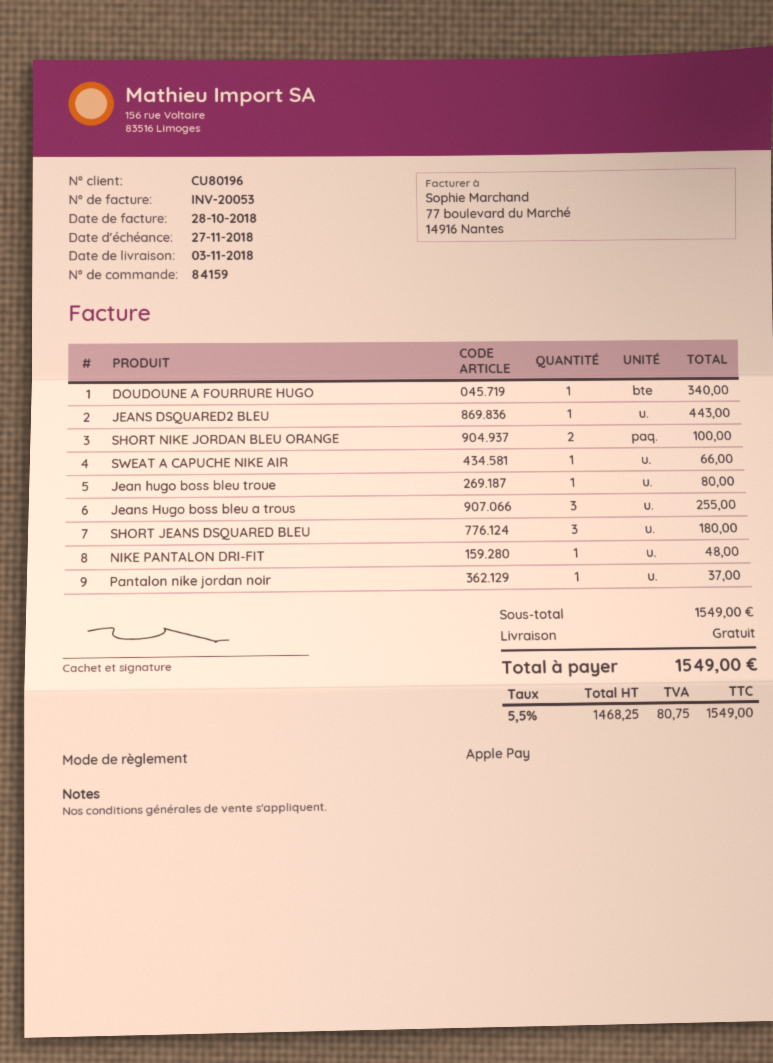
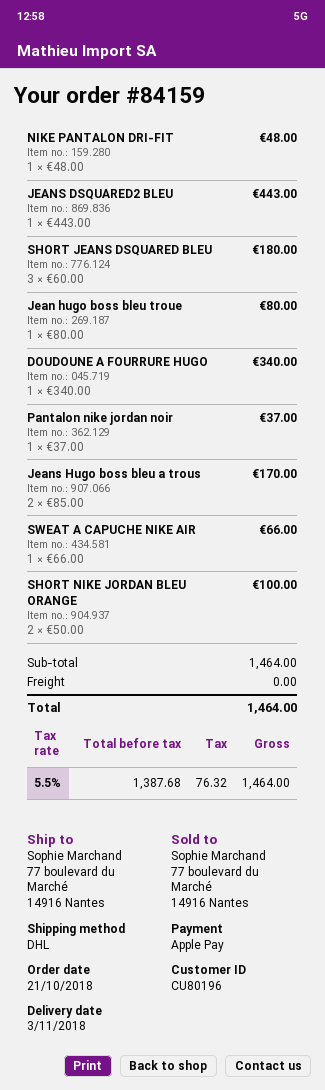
Jeans Hugo boss bleu a trous: 3 for 255.00 -> 2 for 170.00
subtotal: 1549.00 -> 1464.00
net: 1468.25 -> 1387.68
tax: 5.5% = 80.75 -> 5.5% = 76.32
total: 1549.00 -> 1464.00

